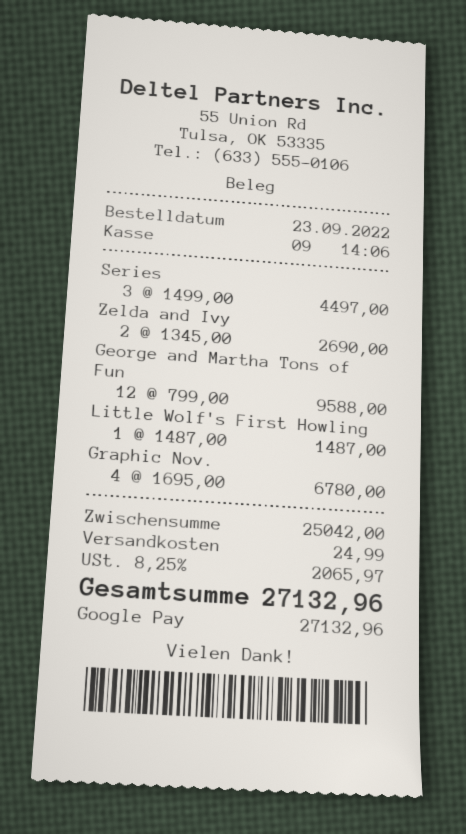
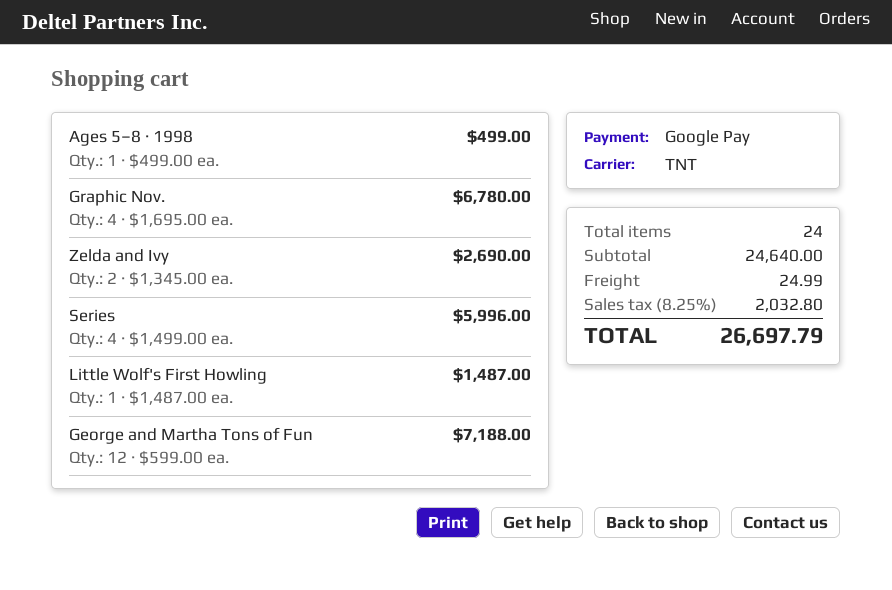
Series: 3 x 1499.00 = 4497.00 -> 4 x 1499.00 = 5996.00
George and Martha Tons of Fun: 12 x 799.00 = 9588.00 -> 12 x 599.00 = 7188.00
Ages 5–8 · 1998: none -> 1 x 499.00 = 499.00
subtotal: 25042.00 -> 24640.00
tax: 8.25% = 2065.97 -> 8.25% = 2032.80
total: 27132.96 -> 26697.79

